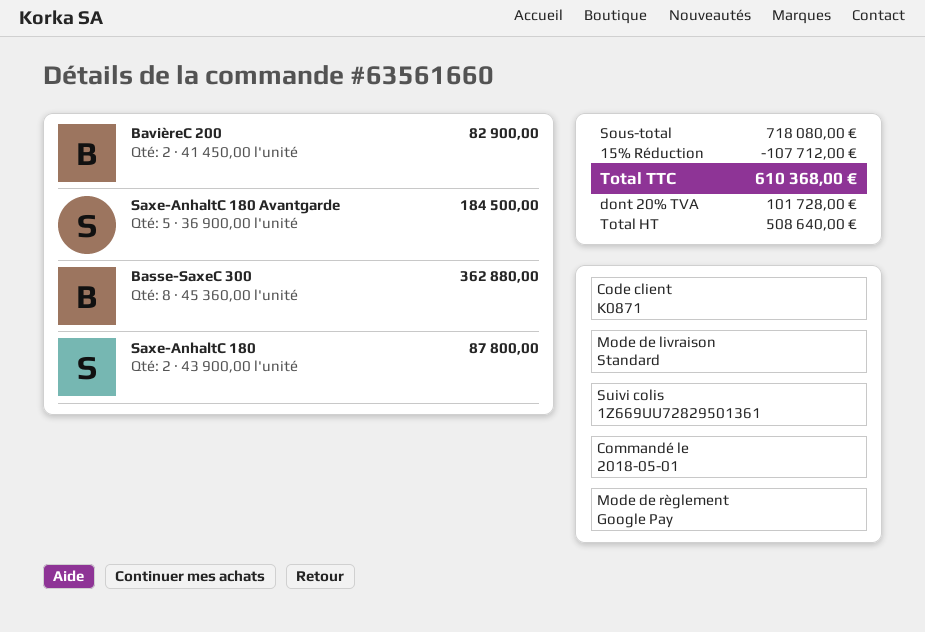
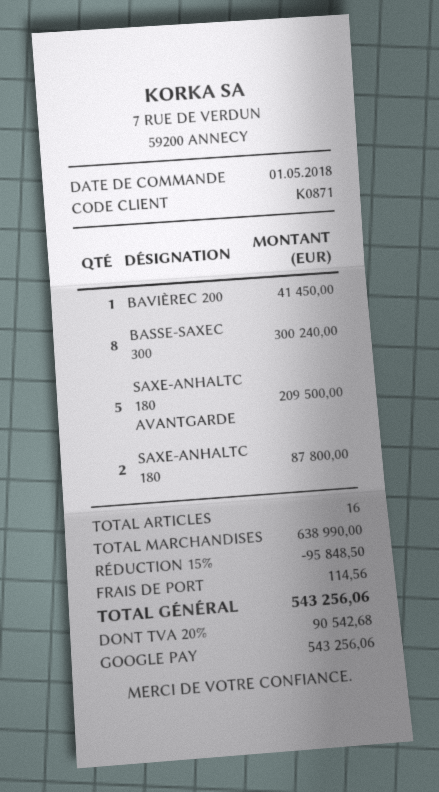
BavièreC 200: 2 for 82900.00 -> 1 for 41450.00
Saxe-AnhaltC 180 Avantgarde: 5 for 184500.00 -> 5 for 209500.00
Basse-SaxeC 300: 8 for 362880.00 -> 8 for 300240.00
subtotal: 718080.00 -> 638990.00
discount: 15% = 107712.00 -> 15% = 95848.50
shipping: none -> 114.56
tax: 20% = 101728.00 -> 20% = 90542.68
total: 610368.00 -> 543256.06

